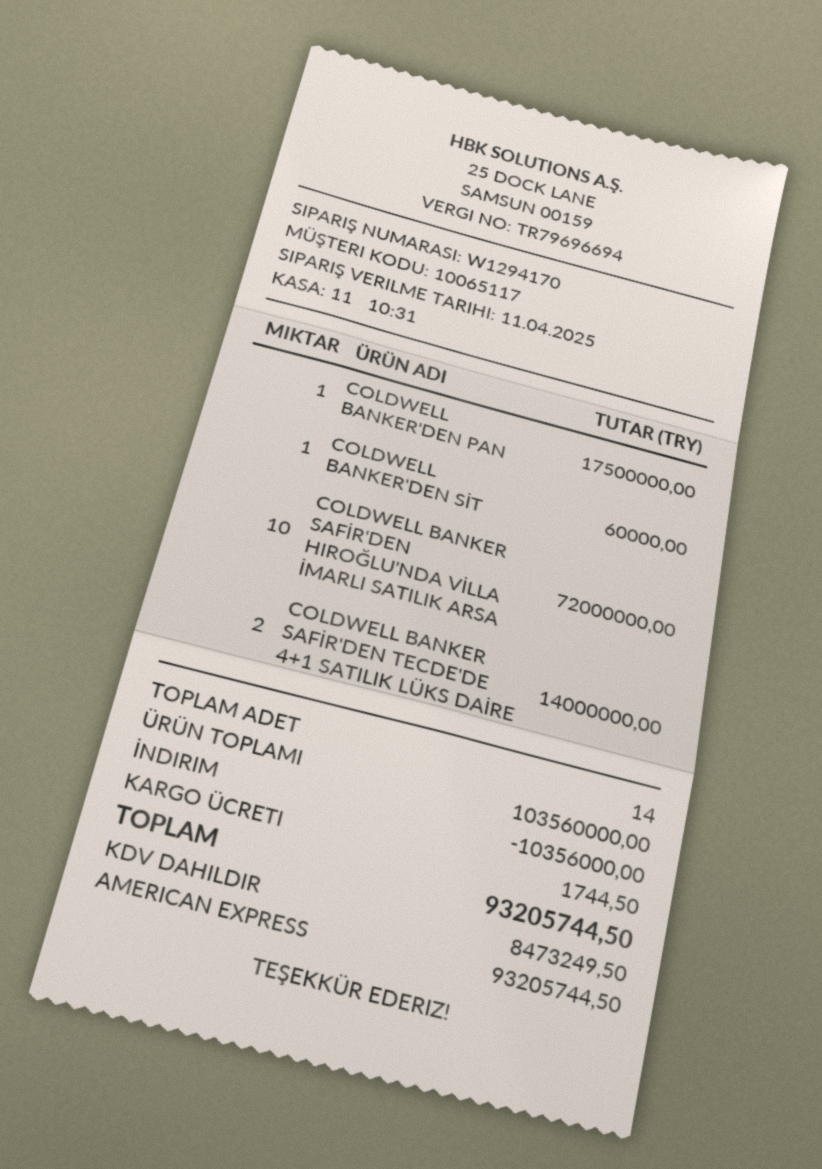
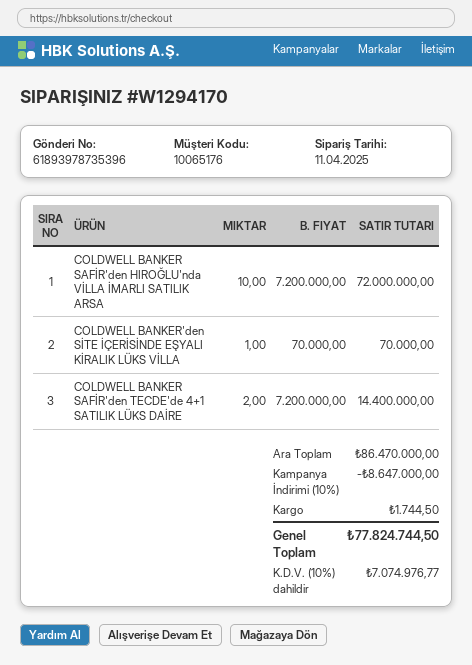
customer number: 10065117 -> 10065176
COLDWELL BANKER'DEN PAN: 1 for 17500000.00 -> none
COLDWELL BANKER'DEN SİT: 1 for 60000.00 -> 1 for 70000.00
COLDWELL BANKER SAFİR'DEN TECDE'DE 4+1 SATILIK LÜKS DAİRE: 2 for 14000000.00 -> 2 for 14400000.00
subtotal: 103560000.00 -> 86470000.00
discount: 10356000.00 -> 8647000.00
tax: 8473249.50 -> 7074976.77
total: 93205744.50 -> 77824744.50

